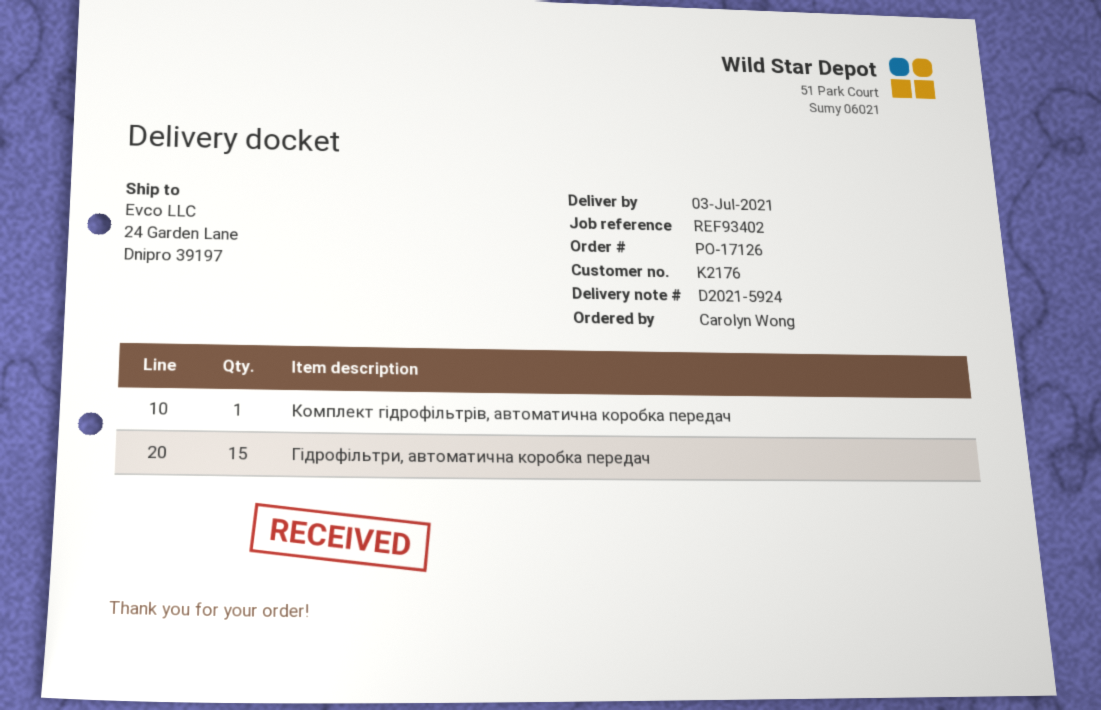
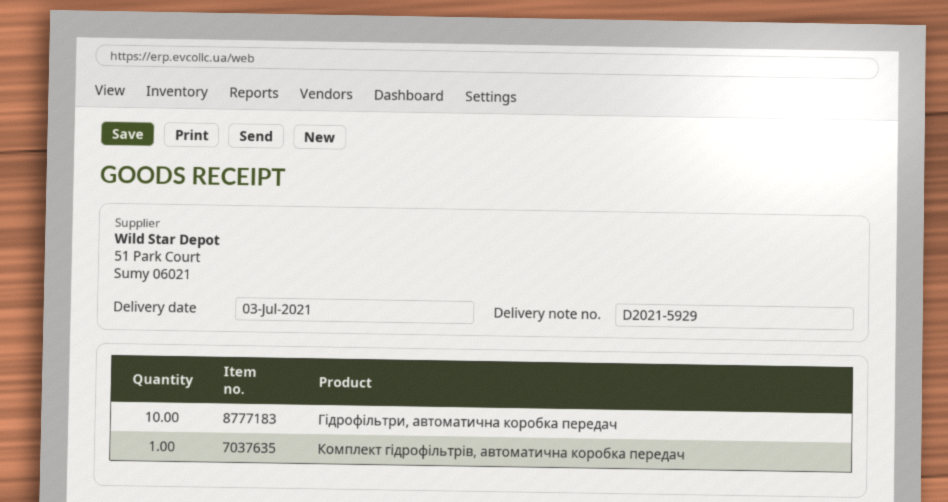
delivery note number: D2021-5924 -> D2021-5929
Гідрофільтри, автоматична коробка передач: 15 -> 10

